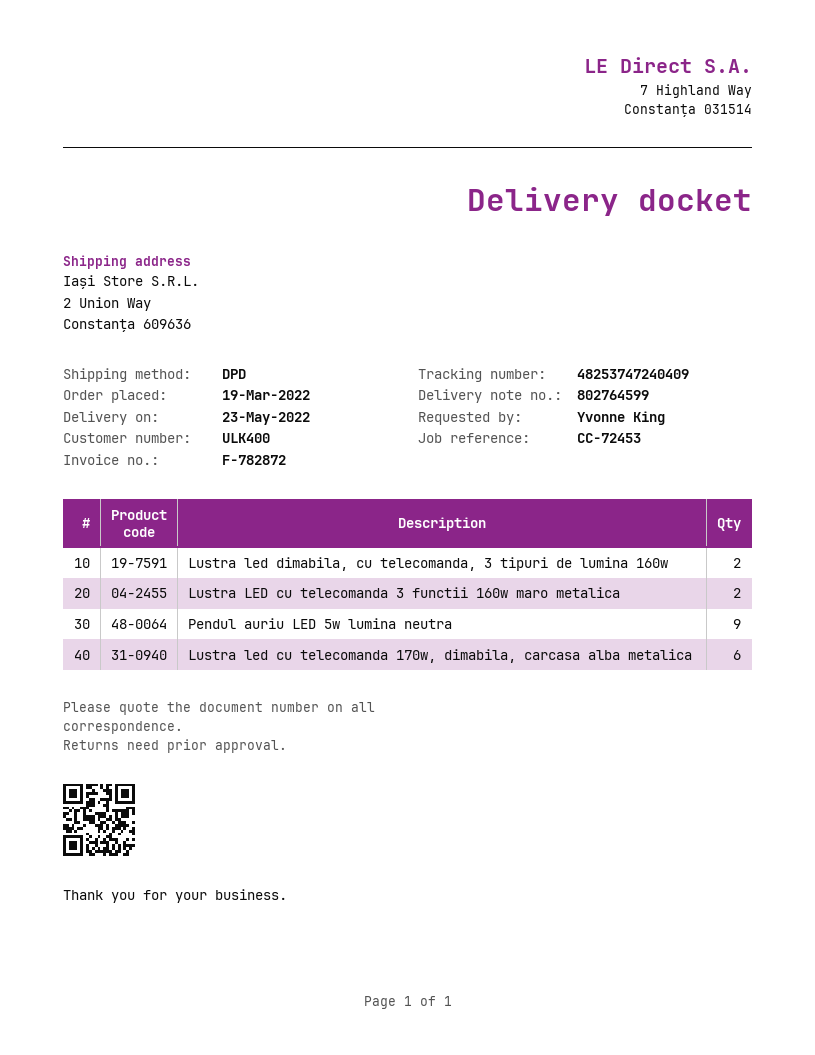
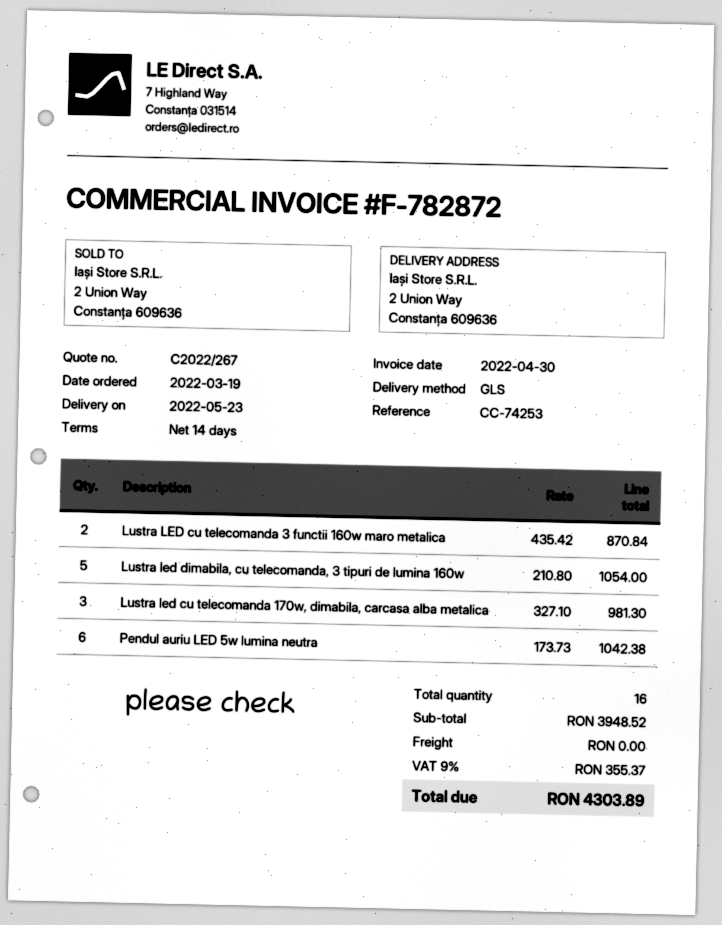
reference: CC-72453 -> CC-74253
shipping method: DPD -> GLS
Lustra led dimabila, cu telecomanda, 3 tipuri de lumina 160w: 2 -> 5
Pendul auriu LED 5w lumina neutra: 9 -> 6
Lustra led cu telecomanda 170w, dimabila, carcasa alba metalica: 6 -> 3

